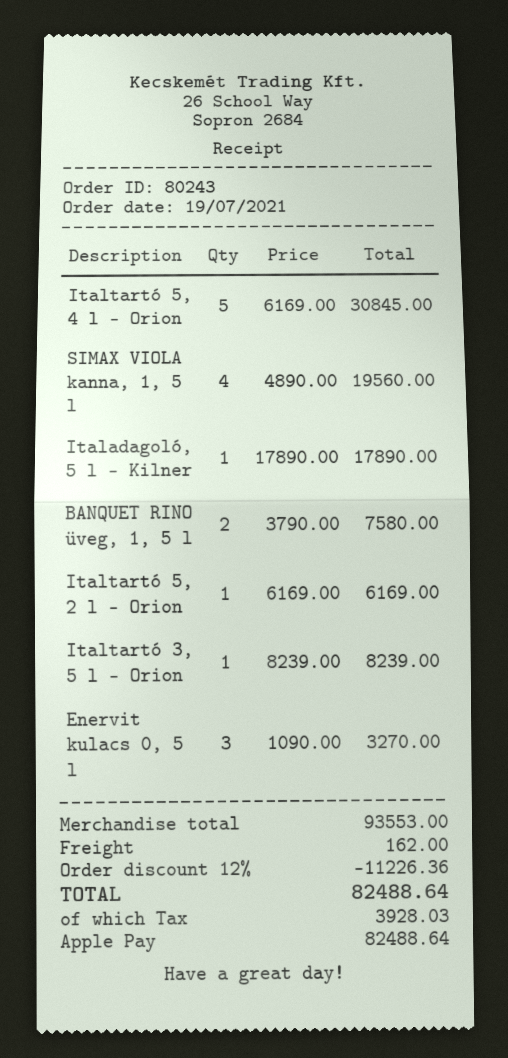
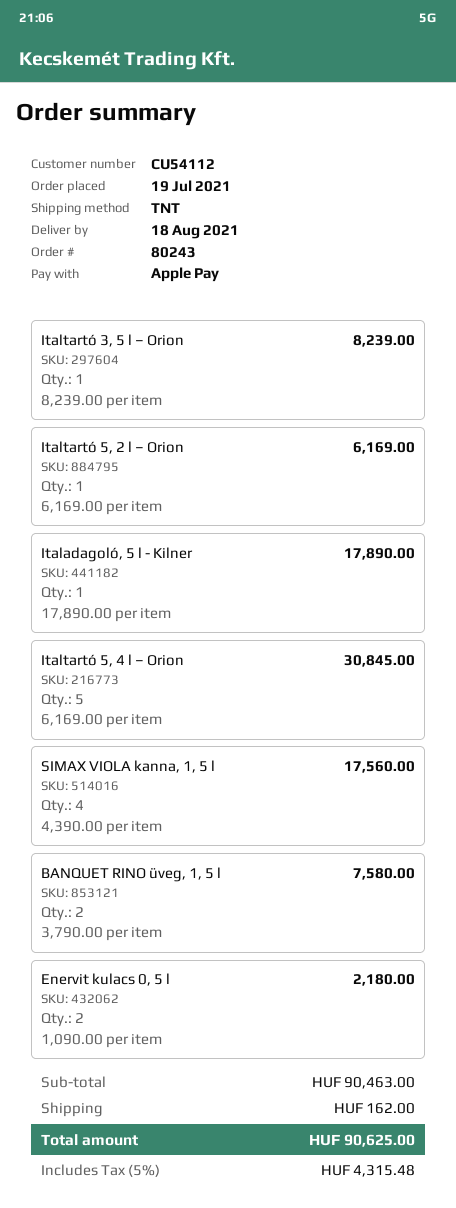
SIMAX VIOLA kanna, 1, 5 l: 4 x 4890.00 = 19560.00 -> 4 x 4390.00 = 17560.00
Enervit kulacs 0, 5 l: 3 x 1090.00 = 3270.00 -> 2 x 1090.00 = 2180.00
subtotal: 93553.00 -> 90463.00
discount: 12% = 11226.36 -> none
tax: 3928.03 -> 4315.48
total: 82488.64 -> 90625.00

